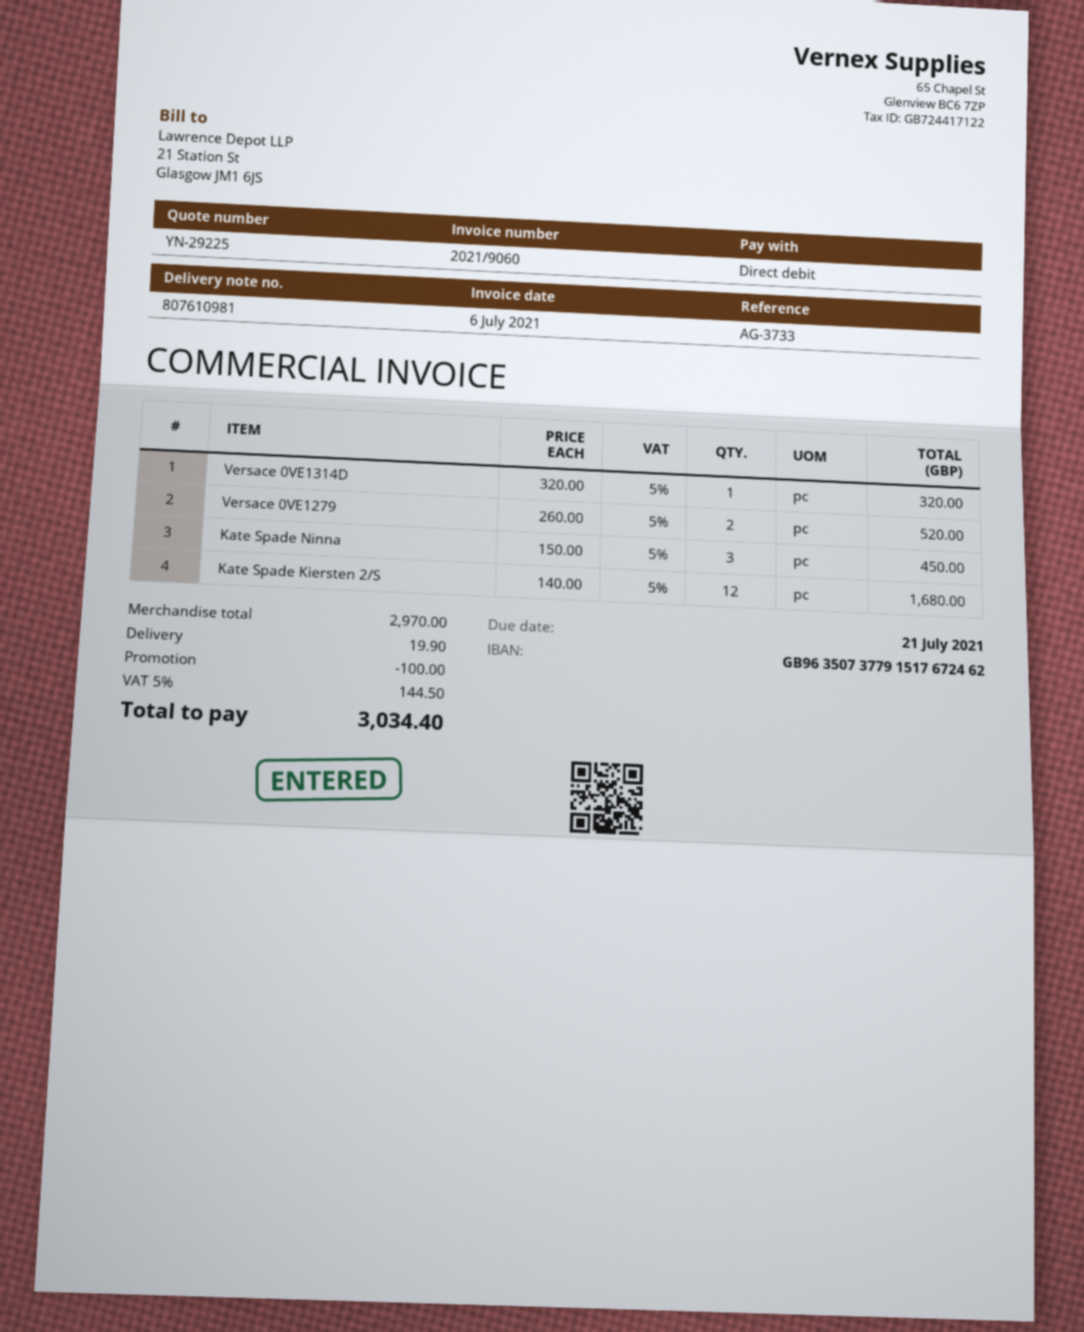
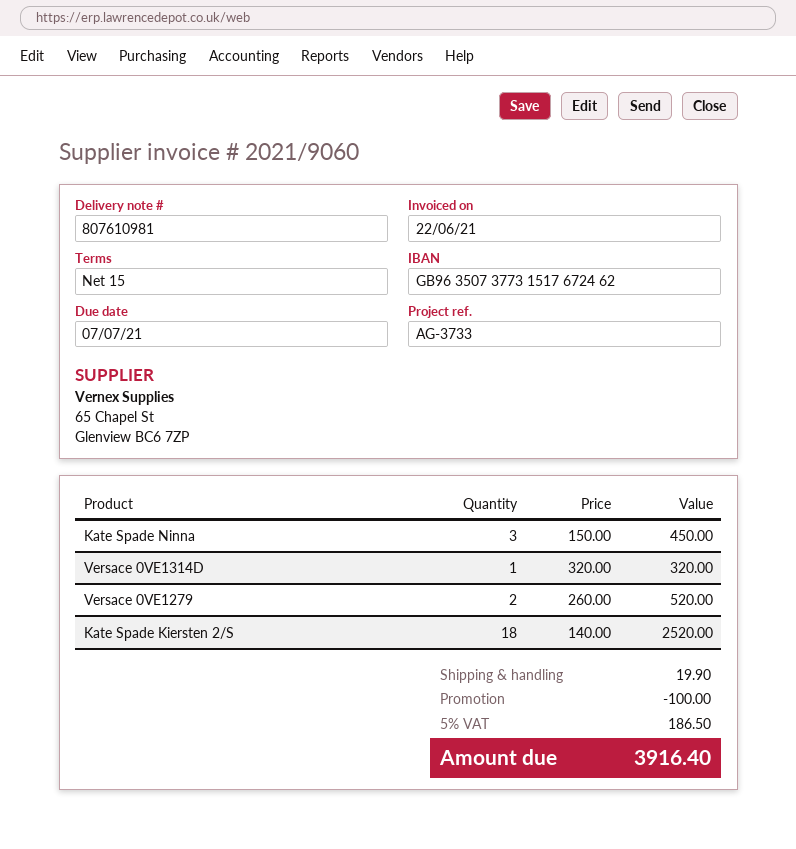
invoice date: 2021-07-06 -> 2021-06-22
due date: 2021-07-21 -> 2021-07-07
bank account: GB96350737791517672462 -> GB96350737731517672462
Kate Spade Kiersten 2/S: 12 x 140.00 = 1680.00 -> 18 x 140.00 = 2520.00
tax: 5% = 144.50 -> 5% = 186.50
total: 3034.40 -> 3916.40

